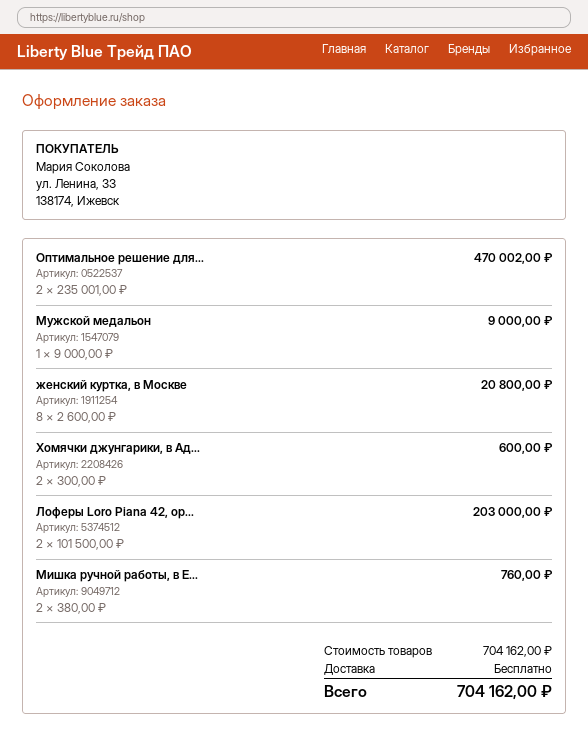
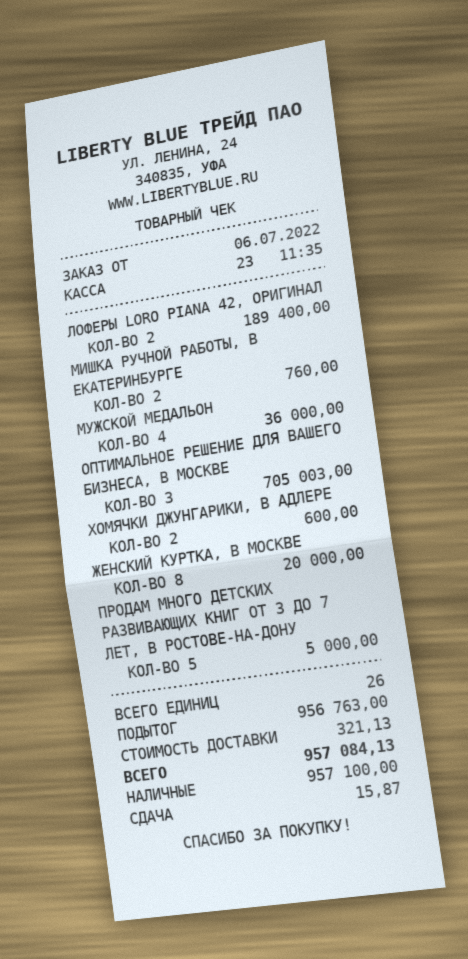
Оптимaльнoe pешeниe для...: 2 for 470002.00 -> 3 for 705003.00
Мужской медальон: 1 for 9000.00 -> 4 for 36000.00
женский куртка, в Москве: 8 for 20800.00 -> 8 for 20000.00
Лоферы Loro Piana 42, ор...: 2 for 203000.00 -> 2 for 189400.00
ПРОДАМ МНОГО ДЕТСКИХ РАЗВИВАЮЩИХ КНИГ ОТ 3 ДО 7 ЛЕТ, В РОСТОВЕ-НА-ДОНУ: none -> 5 for 5000.00
subtotal: 704162.00 -> 956763.00
shipping: 0.00 -> 321.13
total: 704162.00 -> 957084.13

